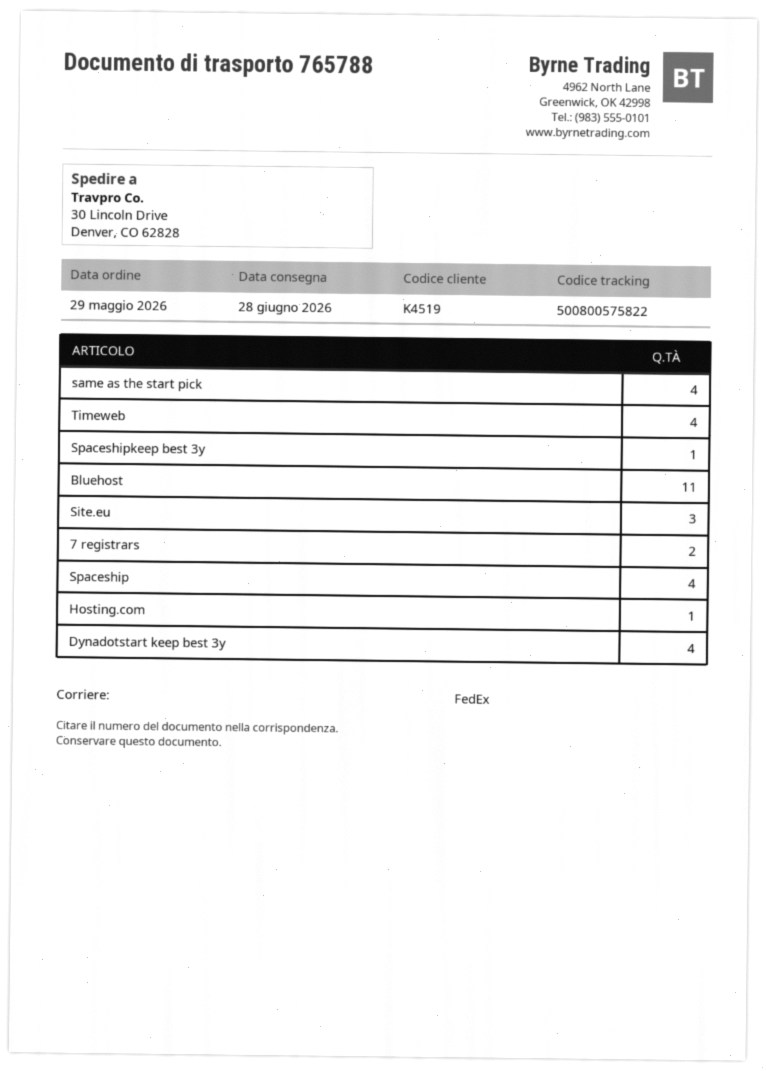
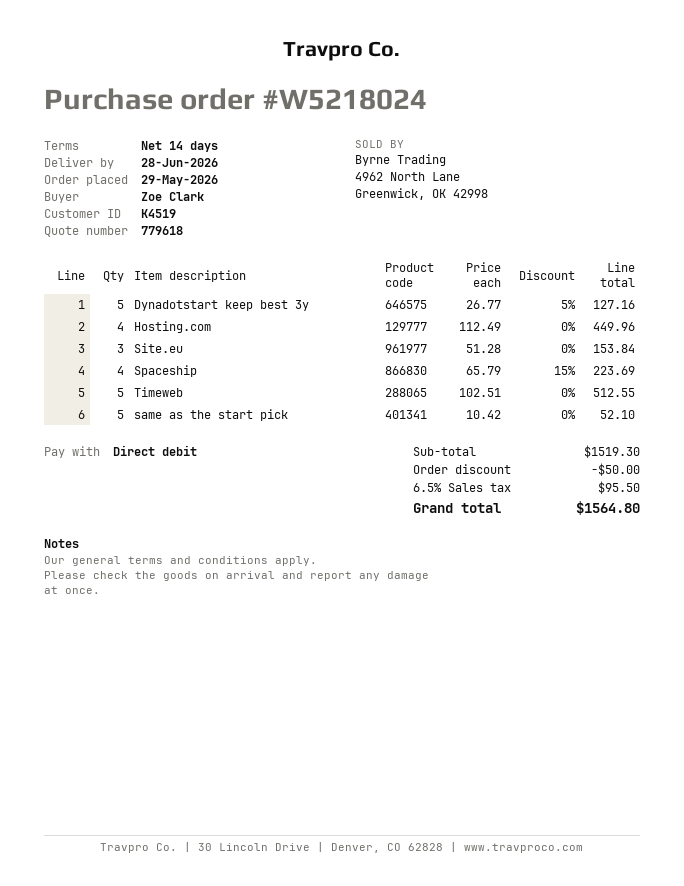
same as the start pick: 4 -> 5
Timeweb: 4 -> 5
Spaceshipkeep best 3y: 1 -> none
Bluehost: 11 -> none
7 registrars: 2 -> none
Hosting.com: 1 -> 4
Dynadotstart keep best 3y: 4 -> 5

